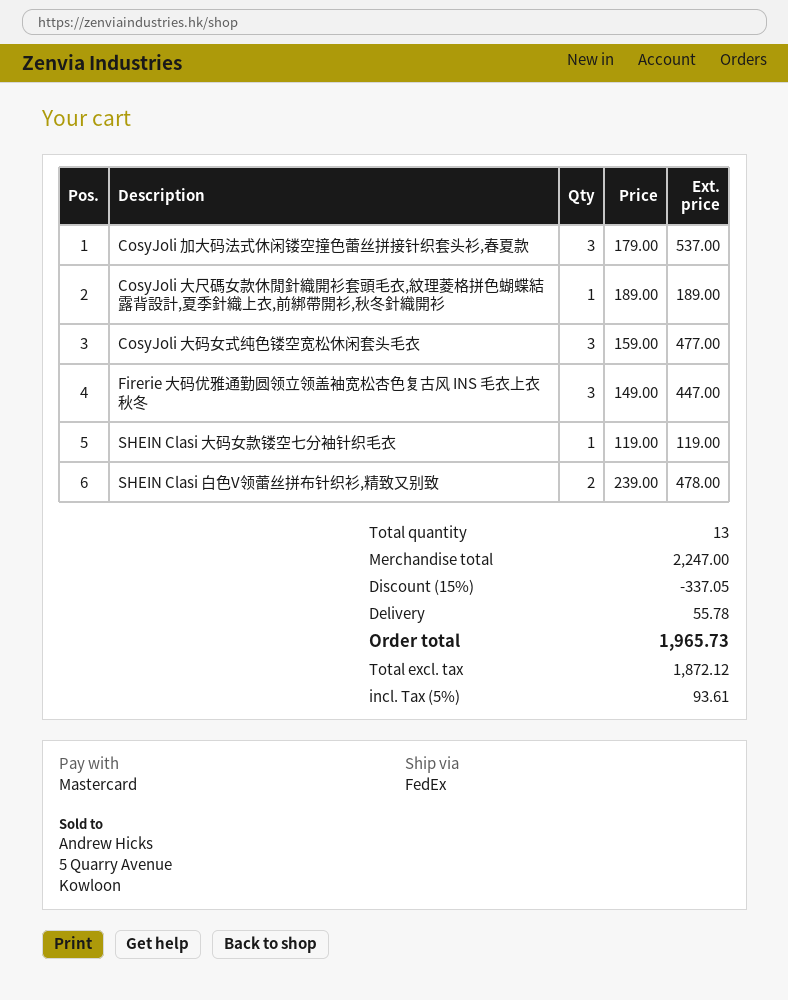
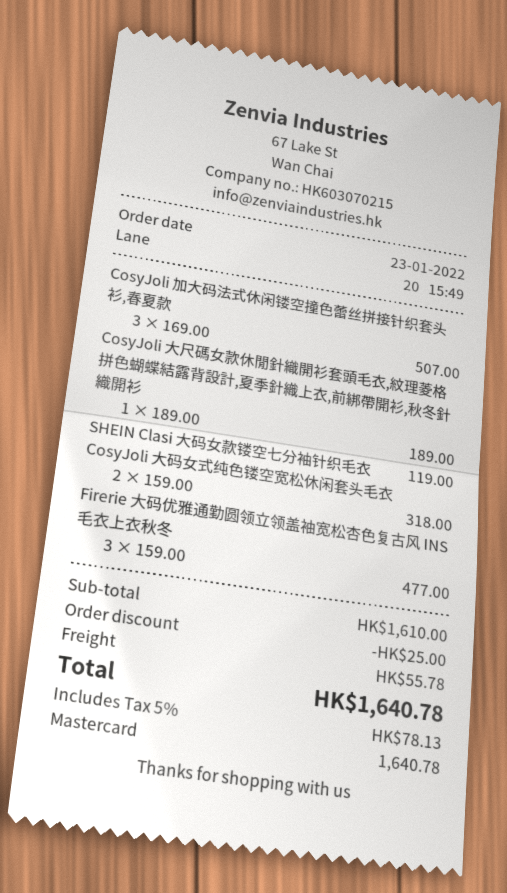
CosyJoli 加大码法式休闲镂空撞色蕾丝拼接针织套头衫,春夏款: 3 x 179.00 = 537.00 -> 3 x 169.00 = 507.00
CosyJoli 大码女式纯色镂空宽松休闲套头毛衣: 3 x 159.00 = 477.00 -> 2 x 159.00 = 318.00
Firerie 大码优雅通勤圆领立领盖袖宽松杏色复古风 INS 毛衣上衣秋冬: 3 x 149.00 = 447.00 -> 3 x 159.00 = 477.00
SHEIN Clasi 白色V领蕾丝拼布针织衫,精致又别致: 2 x 239.00 = 478.00 -> none
subtotal: 2247.00 -> 1610.00
discount: 337.05 -> 25.00
tax: 5% = 93.61 -> 5% = 78.13
total: 1965.73 -> 1640.78

